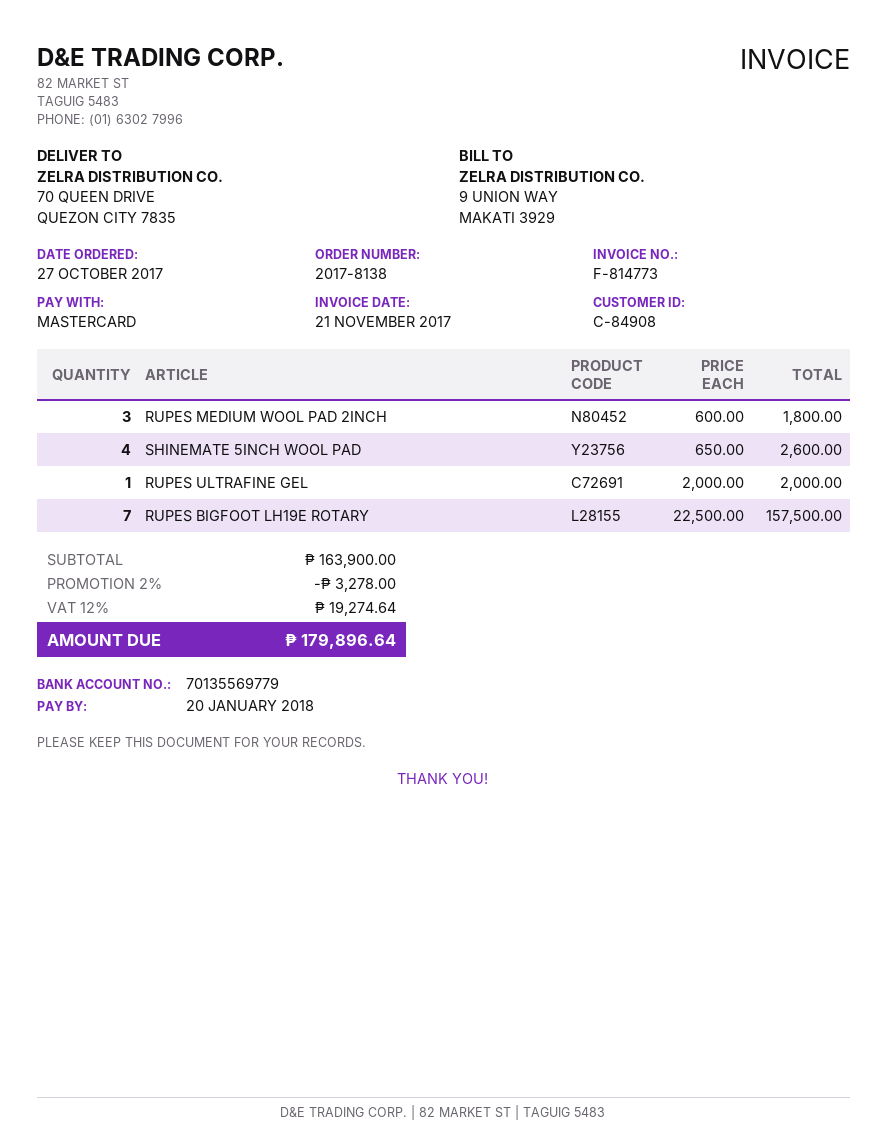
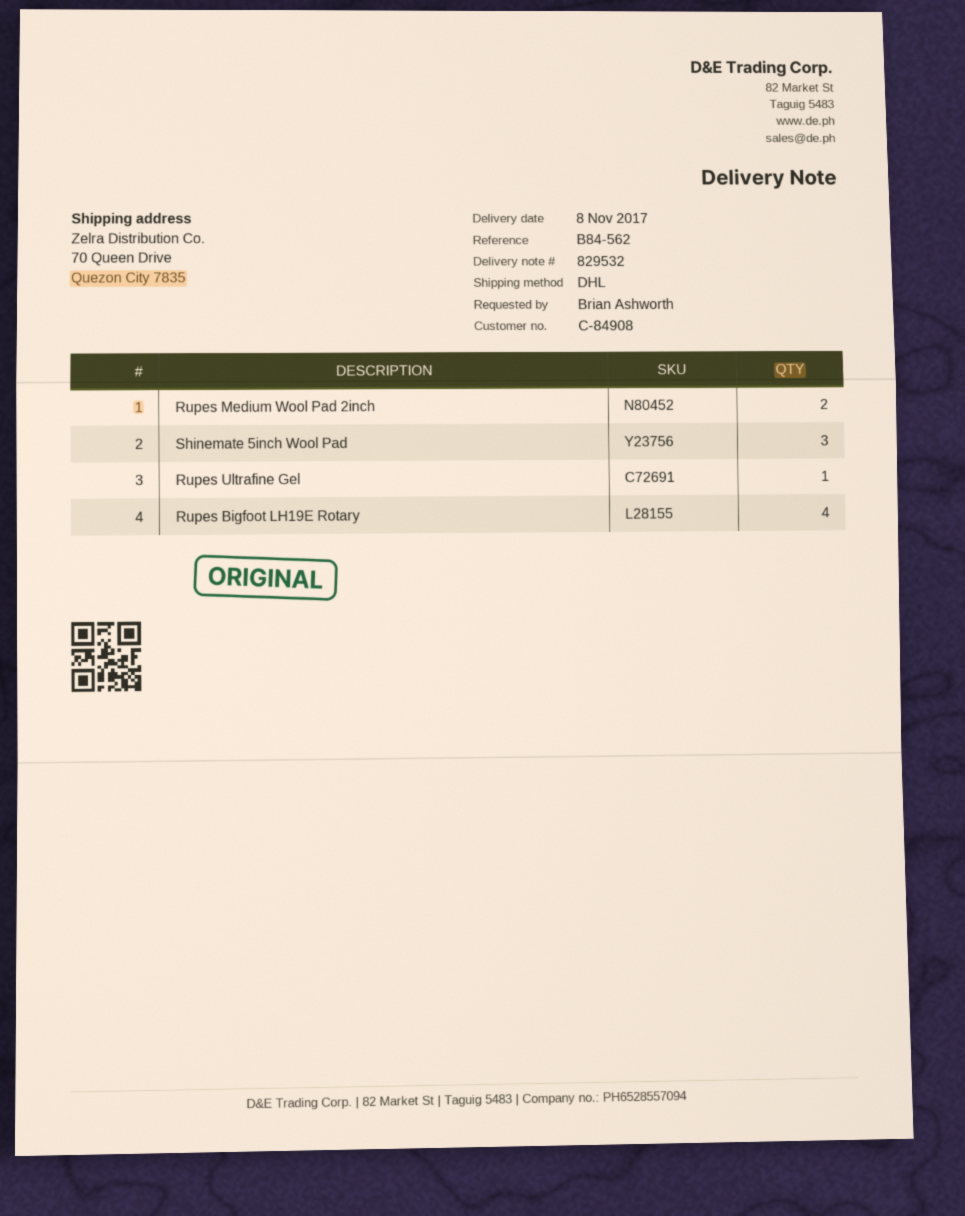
RUPES MEDIUM WOOL PAD 2INCH: 3 -> 2
SHINEMATE 5INCH WOOL PAD: 4 -> 3
RUPES BIGFOOT LH19E ROTARY: 7 -> 4

